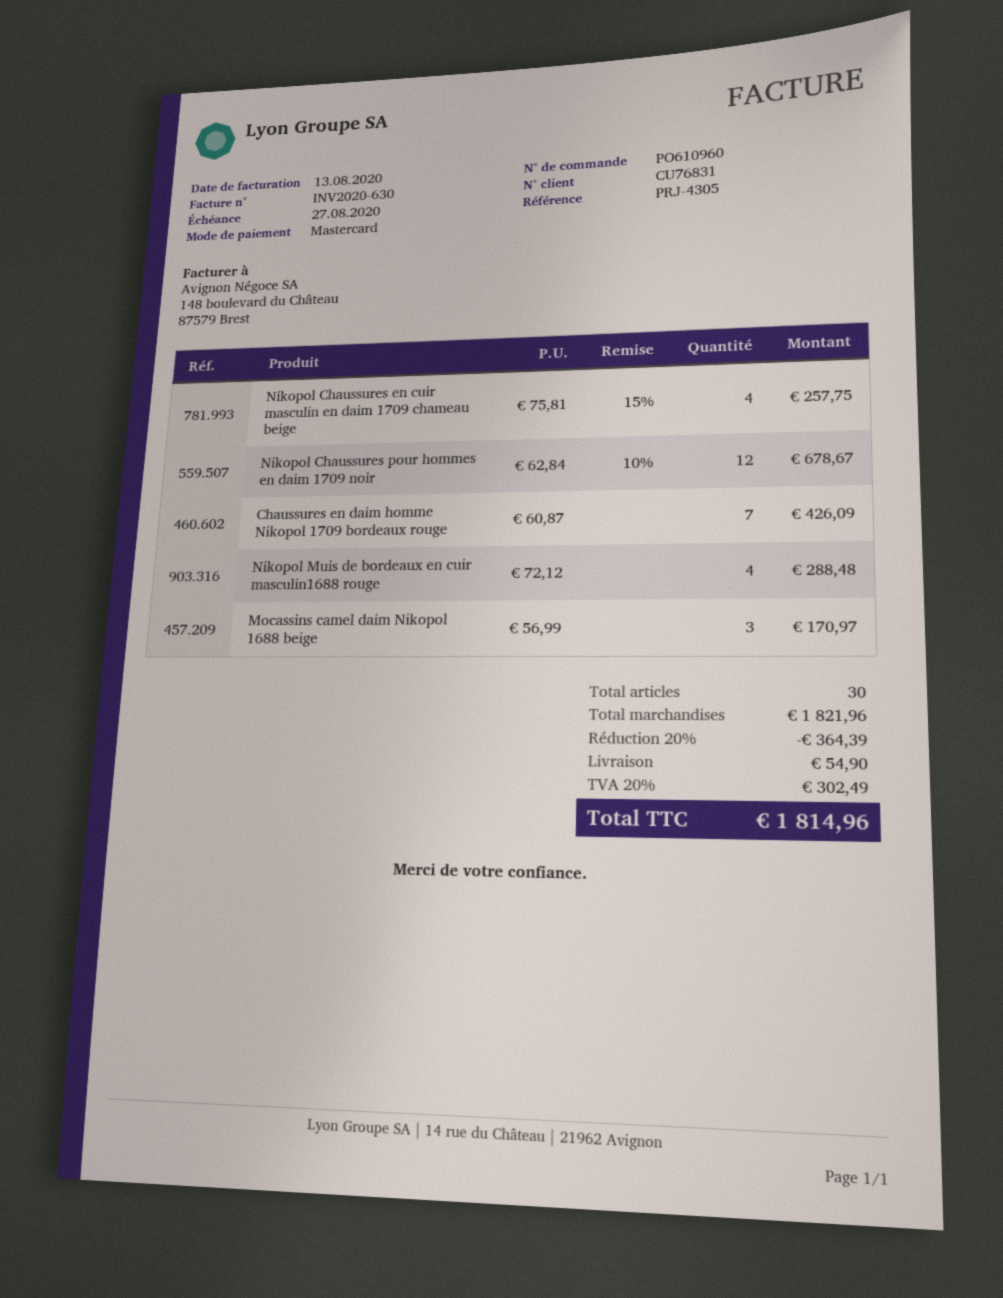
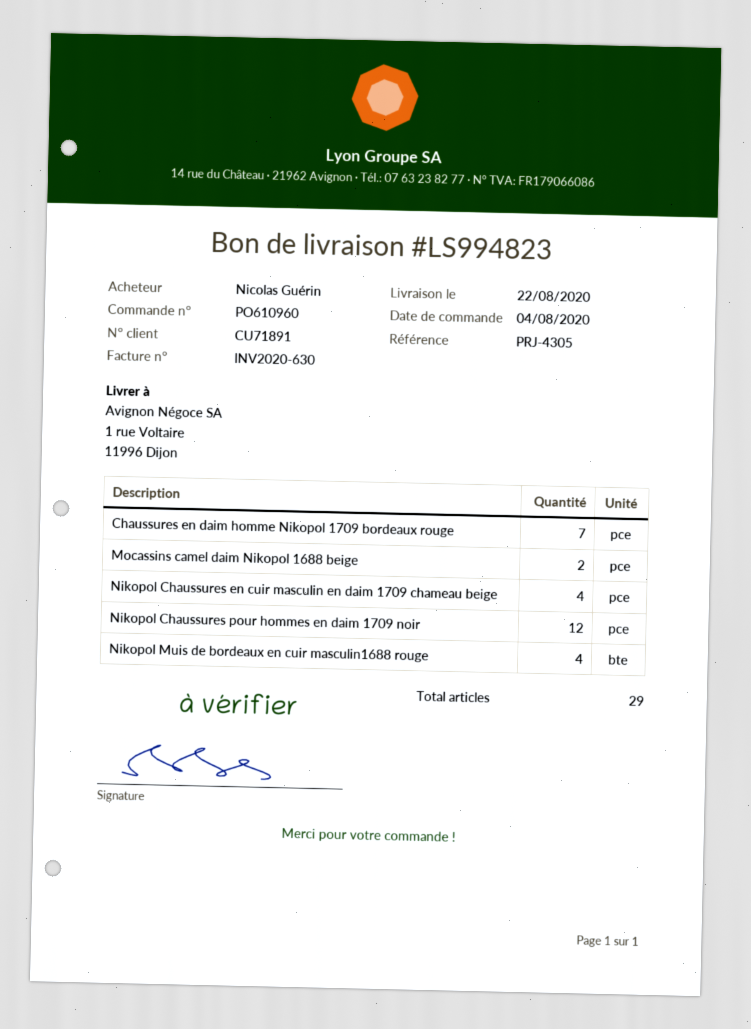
customer number: CU76831 -> CU71891
Mocassins camel daim Nikopol 1688 beige: 3 -> 2
total quantity: 30 -> 29

